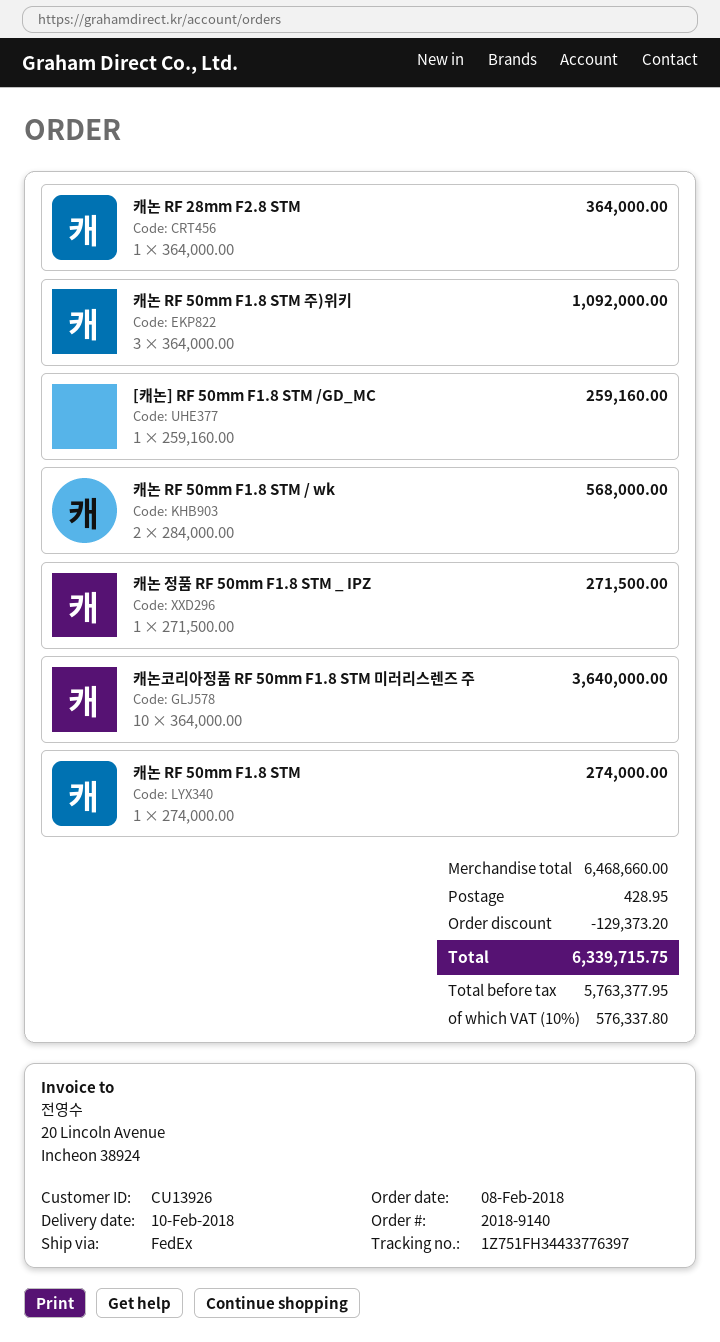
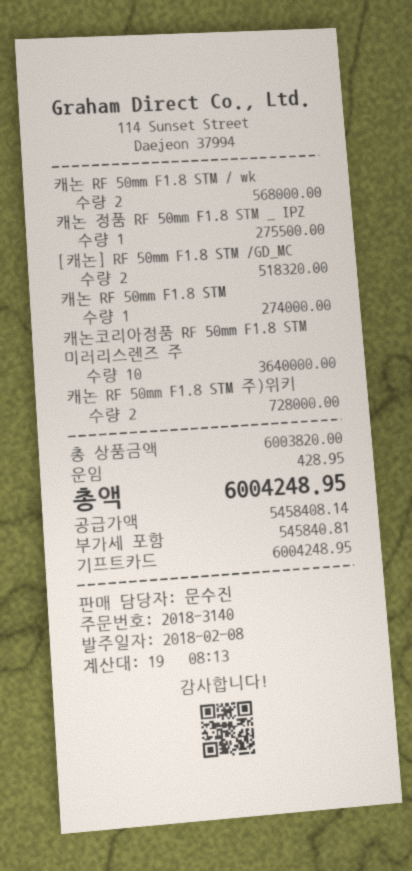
order number: 2018-9140 -> 2018-3140
캐논 RF 28mm F2.8 STM: 1 for 364000.00 -> none
캐논 RF 50mm F1.8 STM 주)위키: 3 for 1092000.00 -> 2 for 728000.00
[캐논] RF 50mm F1.8 STM /GD_MC: 1 for 259160.00 -> 2 for 518320.00
캐논 정품 RF 50mm F1.8 STM _ IPZ: 1 for 271500.00 -> 1 for 275500.00
subtotal: 6468660.00 -> 6003820.00
discount: 129373.20 -> none
net: 5763377.95 -> 5458408.14
tax: 576337.80 -> 545840.81
total: 6339715.75 -> 6004248.95

